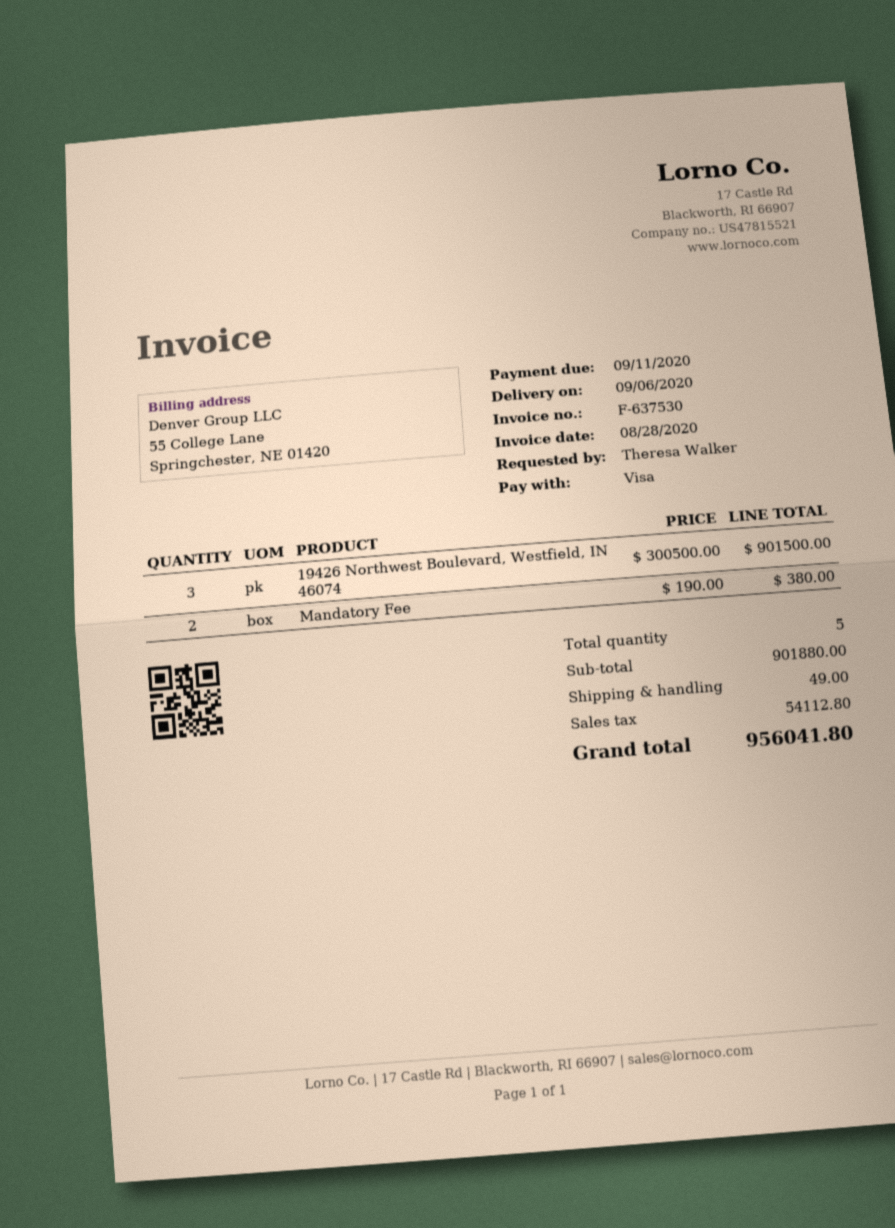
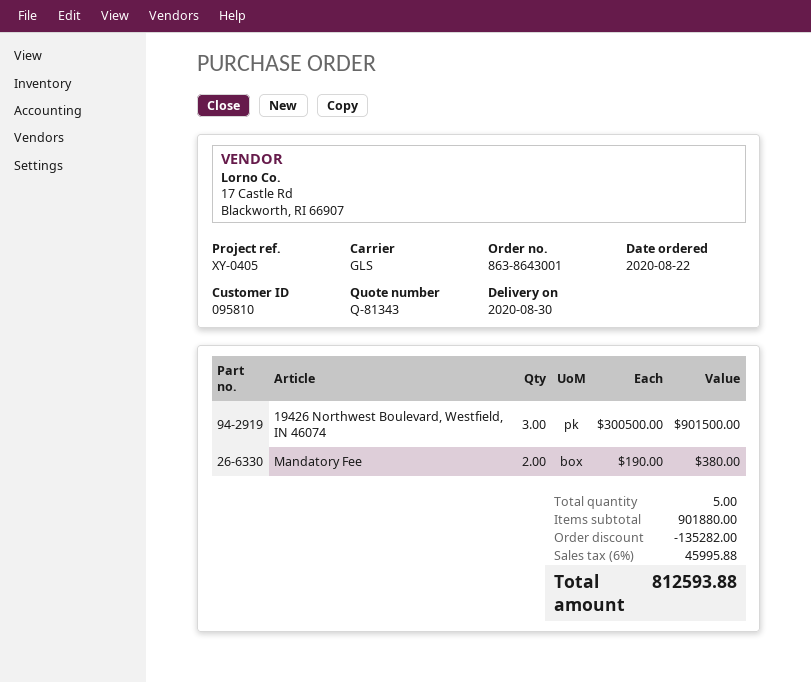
delivery date: 2020-09-06 -> 2020-08-30
discount: none -> 135282.00
shipping: 49.00 -> none
tax: 54112.80 -> 45995.88
total: 956041.80 -> 812593.88

